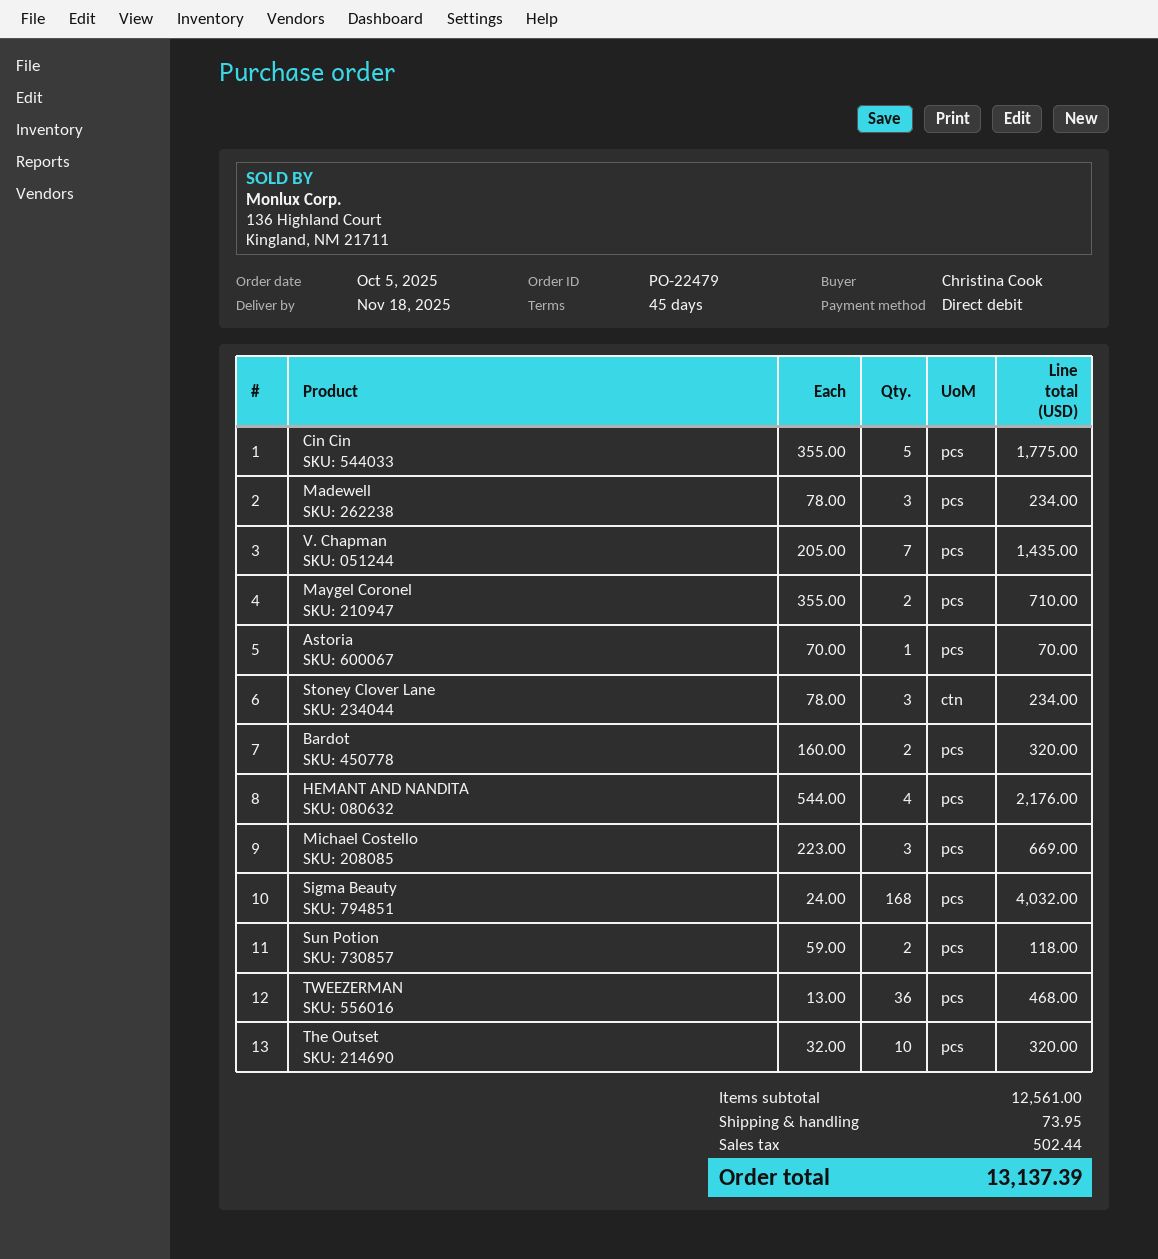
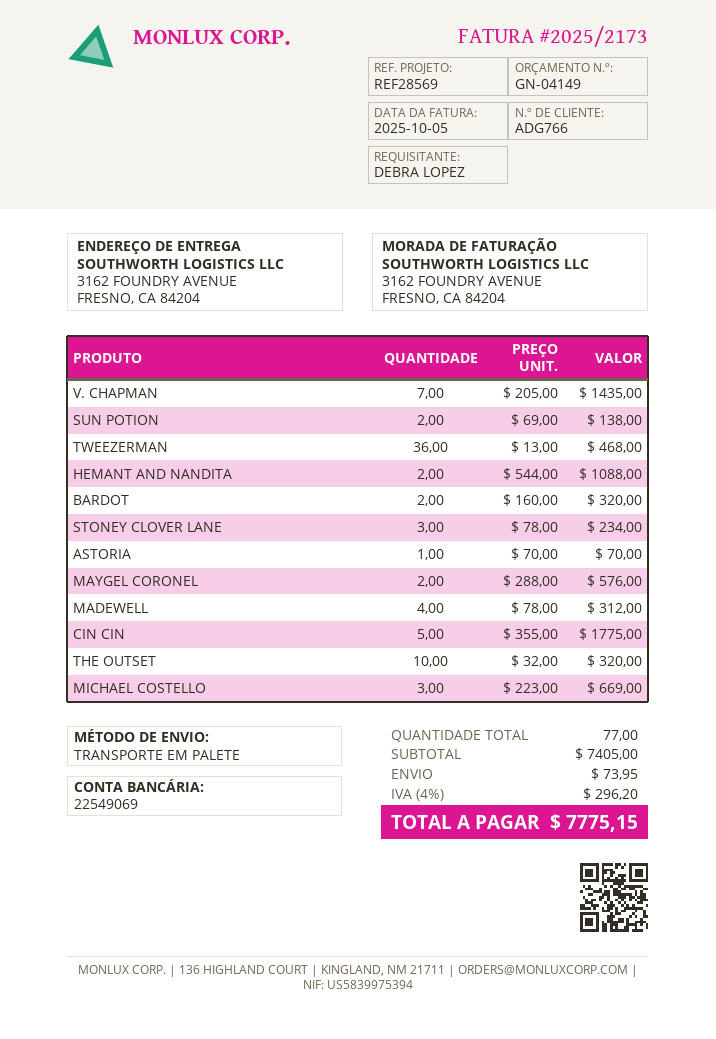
ordered by: Christina Cook -> DEBRA LOPEZ
Madewell: 3 x 78.00 = 234.00 -> 4 x 78.00 = 312.00
Maygel Coronel: 2 x 355.00 = 710.00 -> 2 x 288.00 = 576.00
HEMANT AND NANDITA: 4 x 544.00 = 2176.00 -> 2 x 544.00 = 1088.00
Sigma Beauty: 168 x 24.00 = 4032.00 -> none
Sun Potion: 2 x 59.00 = 118.00 -> 2 x 69.00 = 138.00
subtotal: 12561.00 -> 7405.00
tax: 502.44 -> 296.20
total: 13137.39 -> 7775.15

